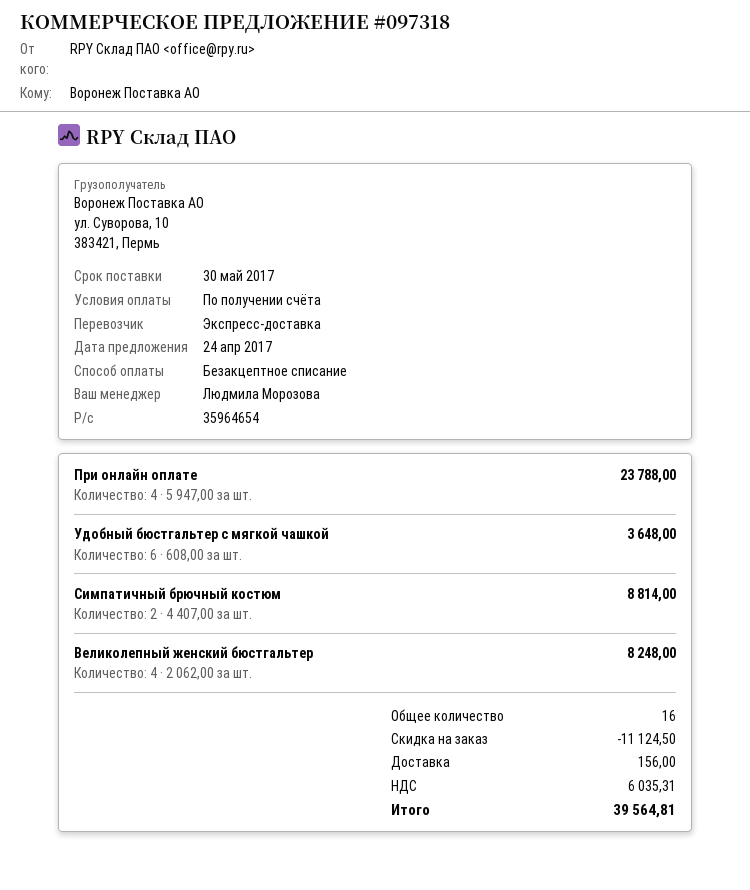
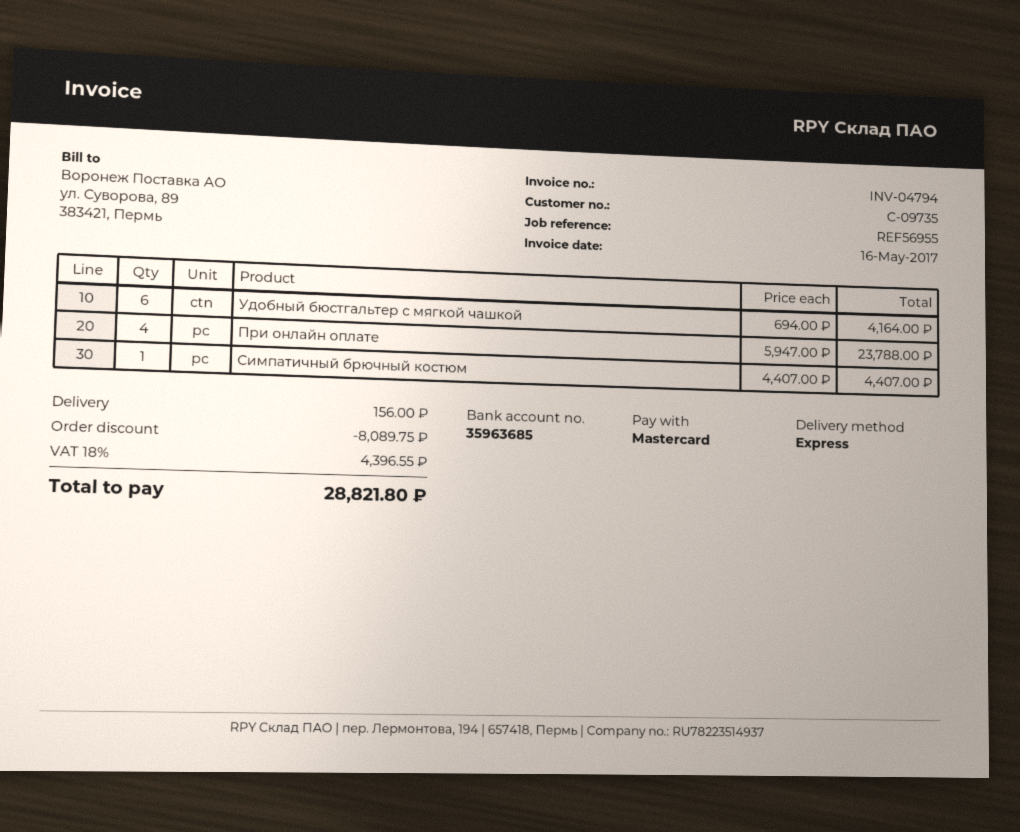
payment method: direct debit -> Mastercard
bank account: 35964654 -> 35963685
Удобный бюстгальтер с мягкой чашкой: 6 x 608.00 = 3648.00 -> 6 x 694.00 = 4164.00
Симпатичный брючный костюм: 2 x 4407.00 = 8814.00 -> 1 x 4407.00 = 4407.00
Великолепный женский бюстгальтер: 4 x 2062.00 = 8248.00 -> none
discount: 11124.50 -> 8089.75
tax: 6035.31 -> 4396.55
total: 39564.81 -> 28821.80

